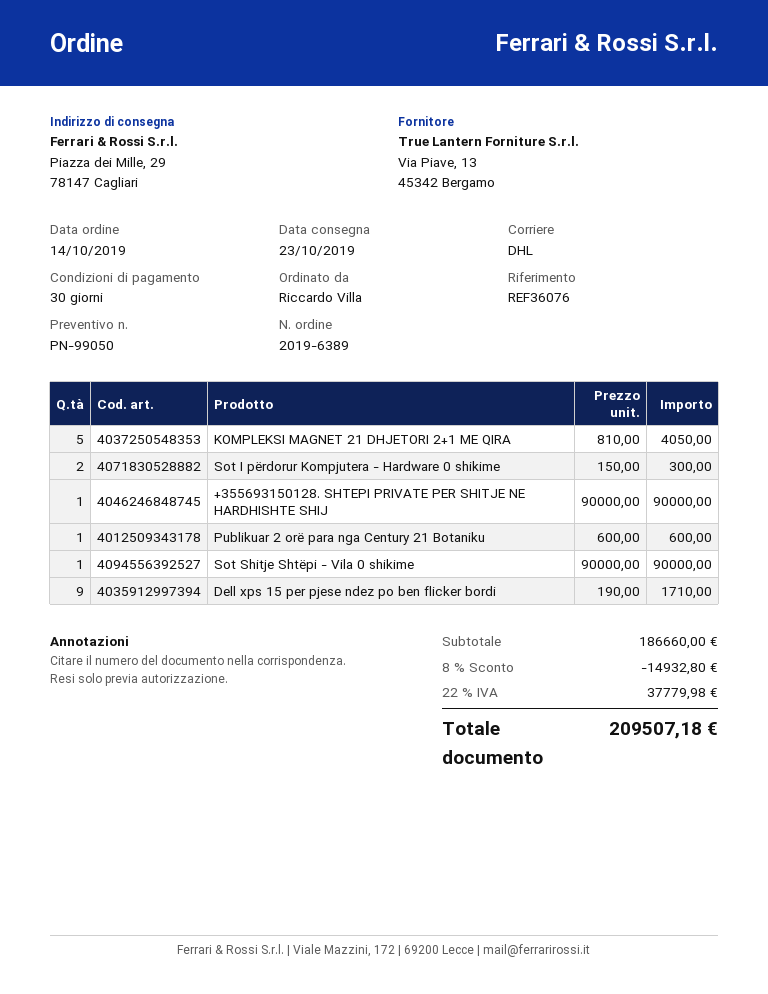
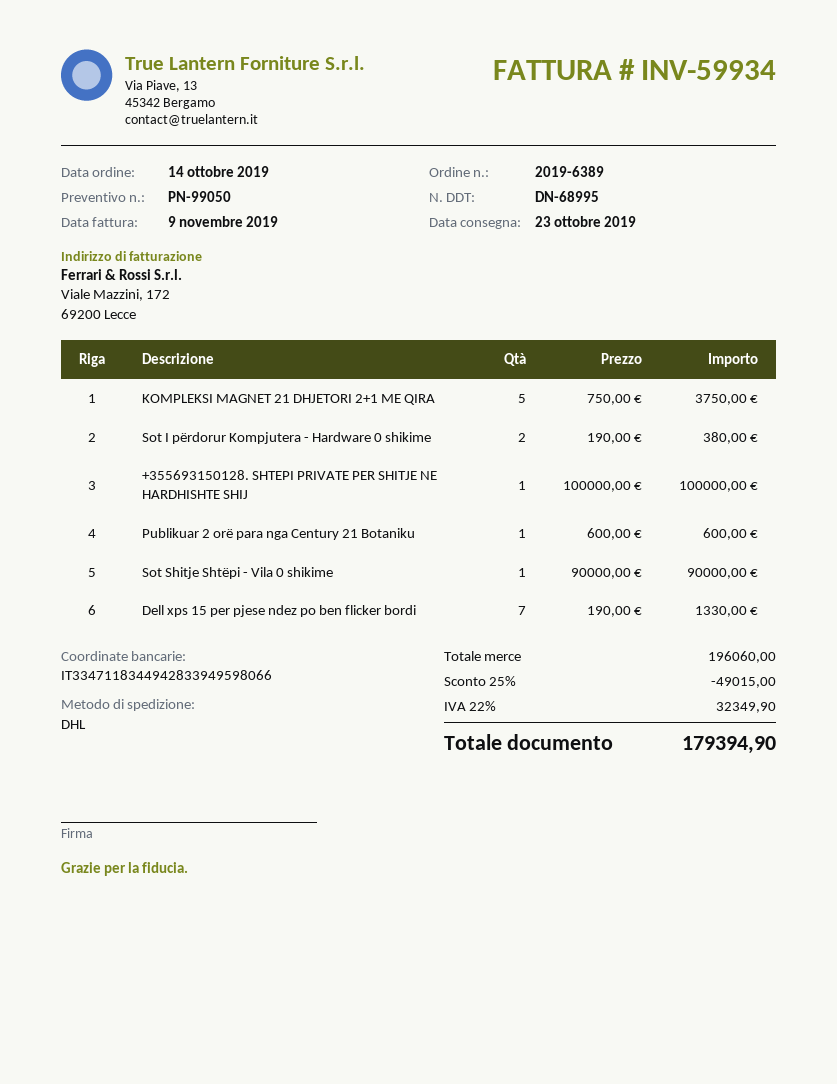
KOMPLEKSI MAGNET 21 DHJETORI 2+1 ME QIRA: 5 x 810.00 = 4050.00 -> 5 x 750.00 = 3750.00
Sot I përdorur Kompjutera - Hardware 0 shikime: 2 x 150.00 = 300.00 -> 2 x 190.00 = 380.00
+355693150128. SHTEPI PRIVATE PER SHITJE NE HARDHISHTE SHIJ: 1 x 90000.00 = 90000.00 -> 1 x 100000.00 = 100000.00
Dell xps 15 per pjese ndez po ben flicker bordi: 9 x 190.00 = 1710.00 -> 7 x 190.00 = 1330.00
subtotal: 186660.00 -> 196060.00
discount: 8% = 14932.80 -> 25% = 49015.00
tax: 22% = 37779.98 -> 22% = 32349.90
total: 209507.18 -> 179394.90

